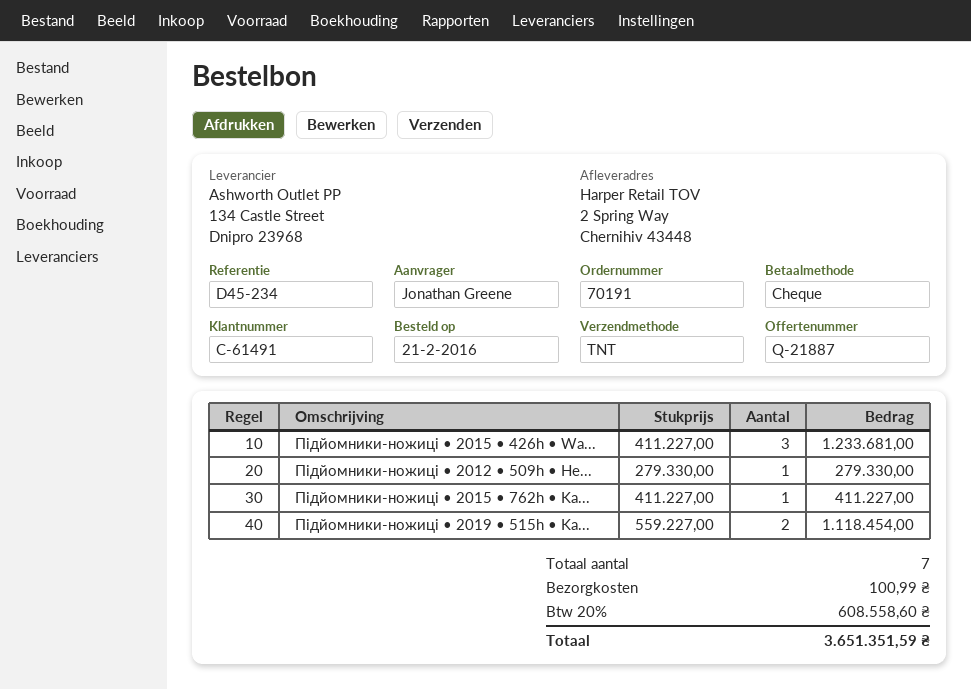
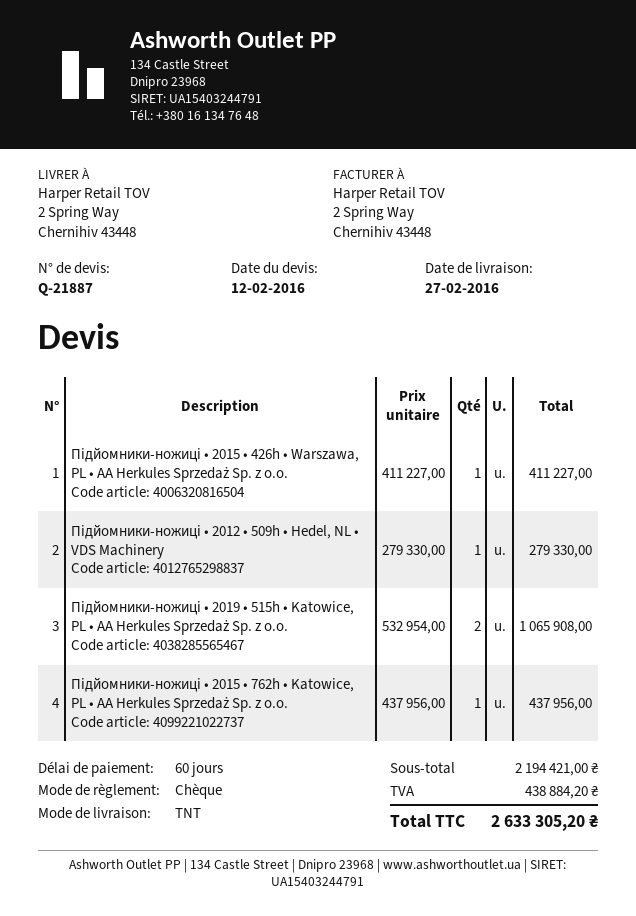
Підйомники-ножиці • 2015 • 426h • Wa...: 3 x 411227.00 = 1233681.00 -> 1 x 411227.00 = 411227.00
Підйомники-ножиці • 2015 • 762h • Ka...: 1 x 411227.00 = 411227.00 -> 1 x 437956.00 = 437956.00
Підйомники-ножиці • 2019 • 515h • Ka...: 2 x 559227.00 = 1118454.00 -> 2 x 532954.00 = 1065908.00
shipping: 100.99 -> none
tax: 608558.60 -> 438884.20
total: 3651351.59 -> 2633305.20

